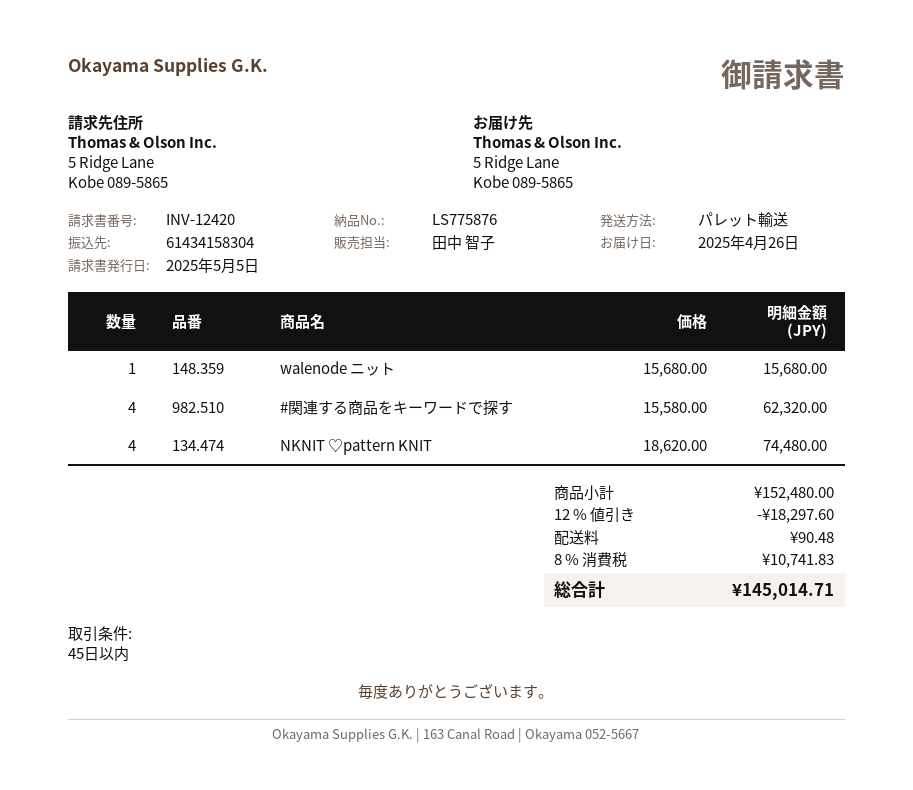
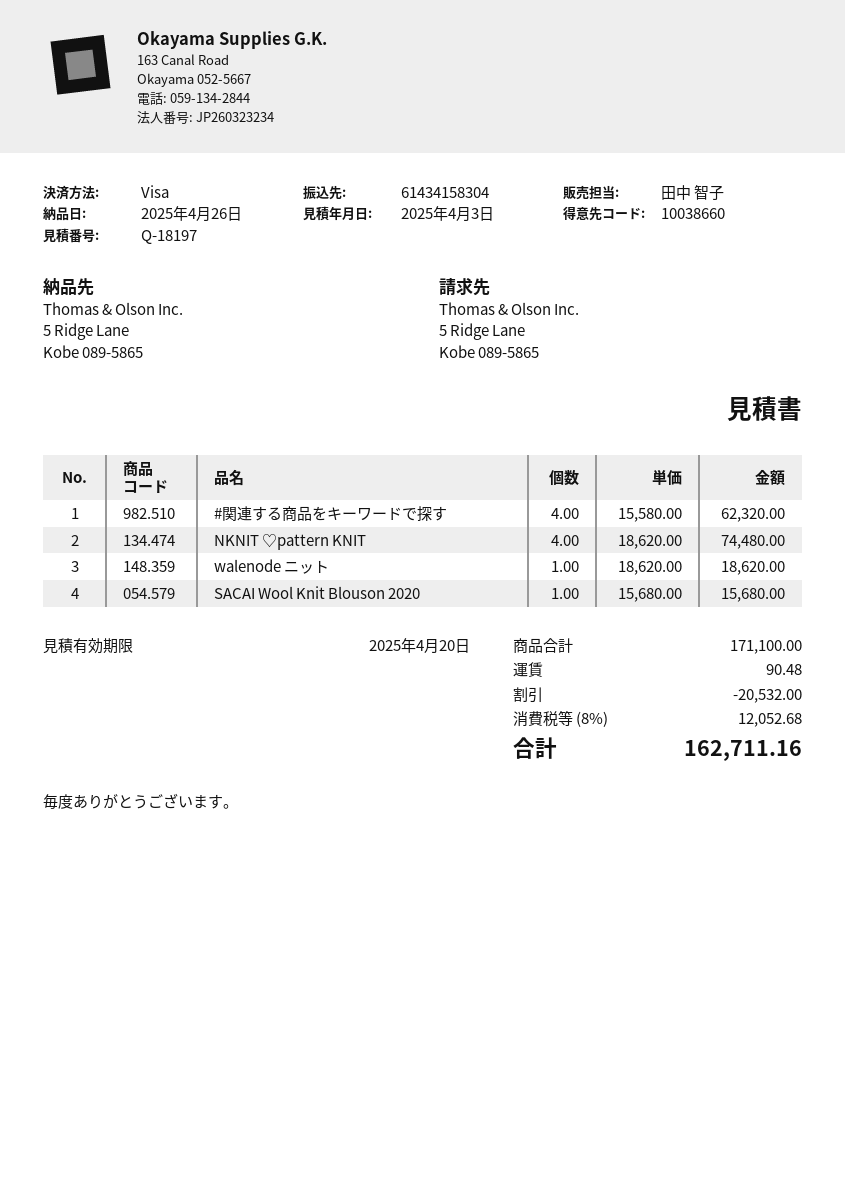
walenode ニット: 1 x 15680.00 = 15680.00 -> 1 x 18620.00 = 18620.00
SACAI Wool Knit Blouson 2020: none -> 1 x 15680.00 = 15680.00
subtotal: 152480.00 -> 171100.00
discount: 18297.60 -> 20532.00
tax: 8% = 10741.83 -> 8% = 12052.68
total: 145014.71 -> 162711.16

